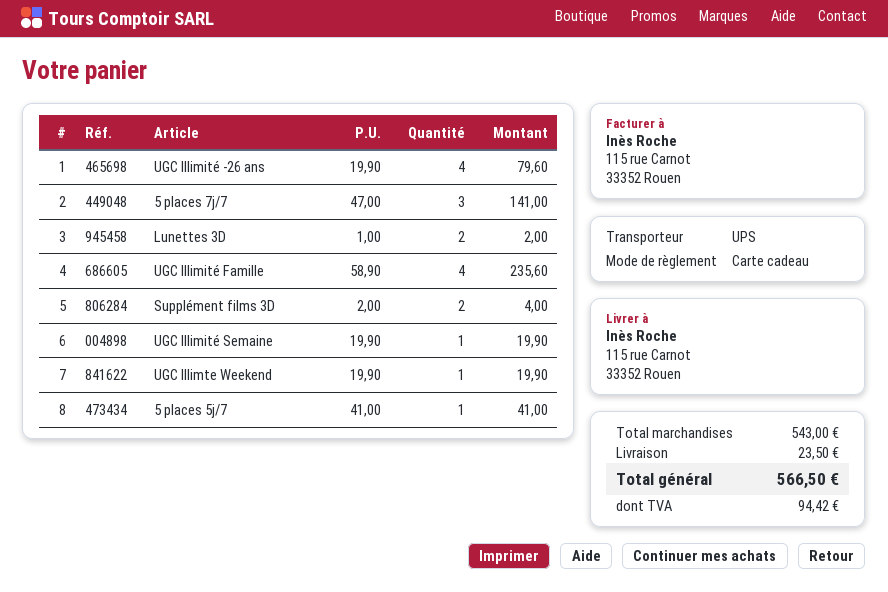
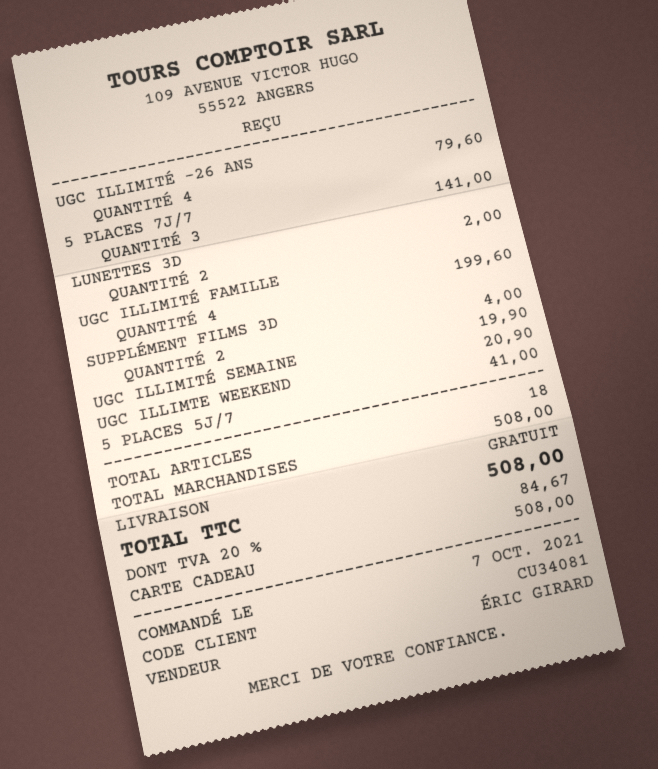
UGC Illimité Famille: 4 for 235.60 -> 4 for 199.60
UGC Illimte Weekend: 1 for 19.90 -> 1 for 20.90
subtotal: 543.00 -> 508.00
shipping: 23.50 -> 0.00
tax: 94.42 -> 84.67
total: 566.50 -> 508.00

